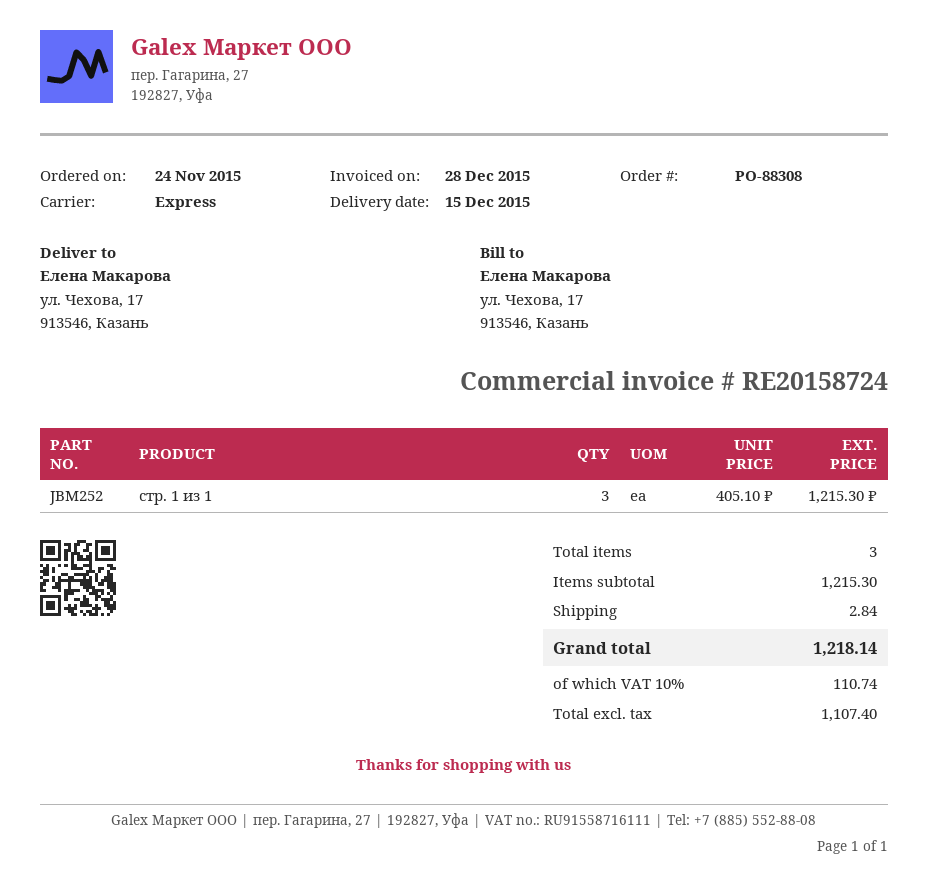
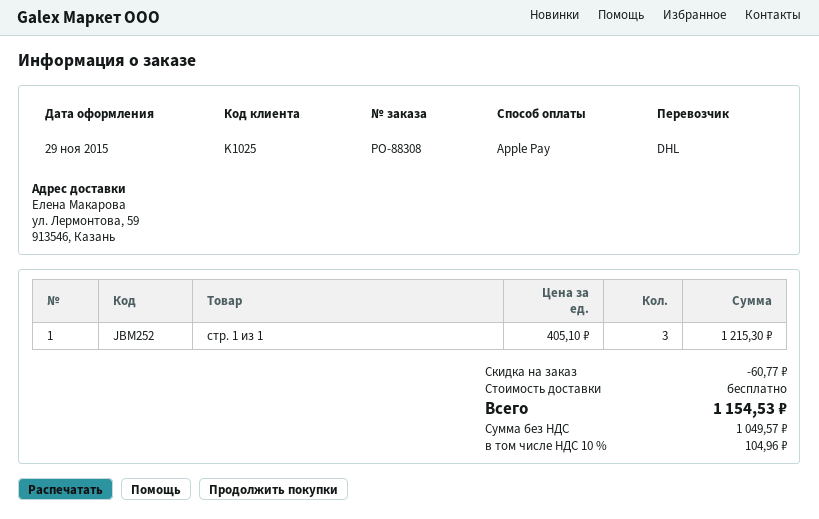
order date: 2015-11-24 -> 2015-11-29
shipping method: express -> DHL
ship to: ул. Чехова, 17, 913546, Казань -> ул. Лермонтова, 59, 913546, Казань
discount: none -> 60.77
shipping: 2.84 -> 0.00
net: 1107.40 -> 1049.57
tax: 10% = 110.74 -> 10% = 104.96
total: 1218.14 -> 1154.53

